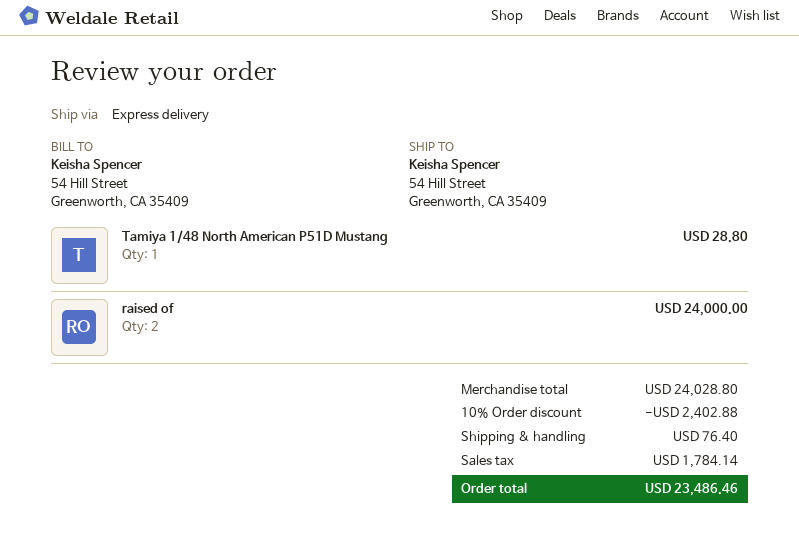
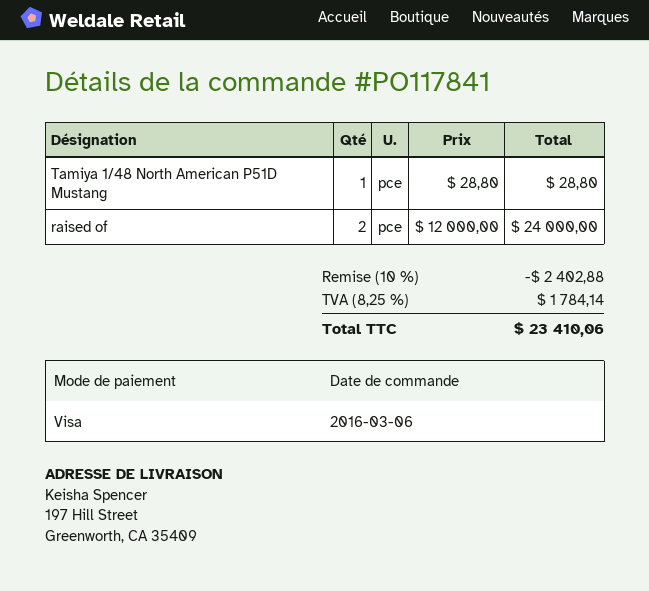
ship to: 54 Hill Street, Greenworth, CA 35409 -> 197 Hill Street, Greenworth, CA 35409
shipping: 76.40 -> none
total: 23486.46 -> 23410.06

